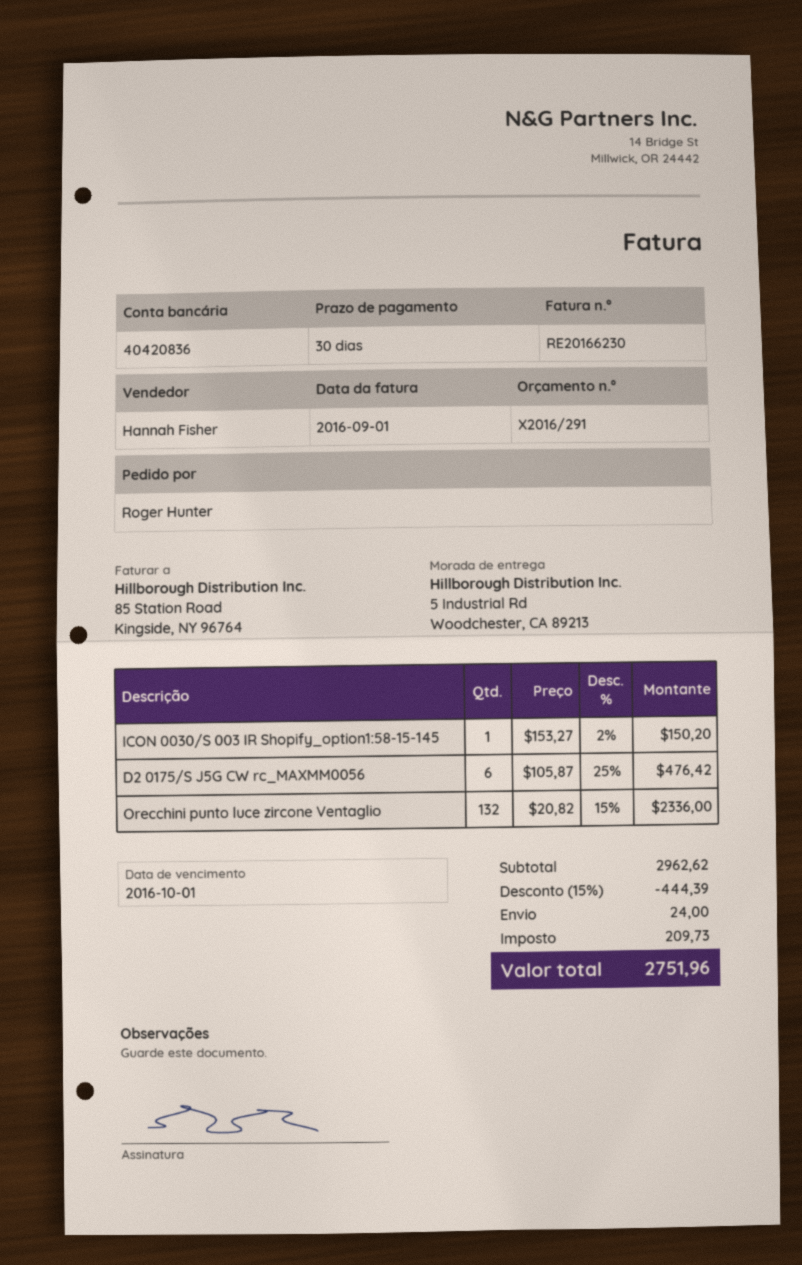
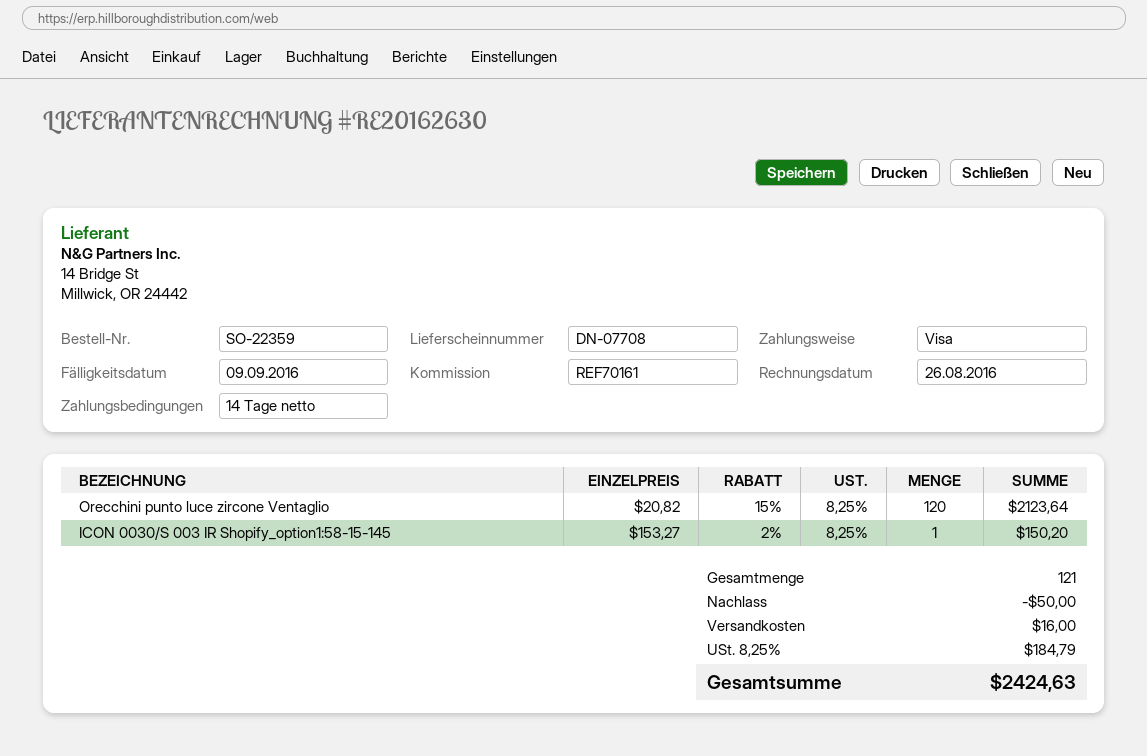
invoice number: RE20166230 -> RE20162630
invoice date: 2016-09-01 -> 2016-08-26
payment terms: 30 days -> 14 days
due date: 2016-10-01 -> 2016-09-09
D2 0175/S J5G CW rc_MAXMM0056: 6 x 105.87 - 25% = 476.42 -> none
Orecchini punto luce zircone Ventaglio: 132 x 20.82 - 15% = 2336.00 -> 120 x 20.82 - 15% = 2123.64
discount: 444.39 -> 50.00
shipping: 24.00 -> 16.00
tax: 209.73 -> 184.79
total: 2751.96 -> 2424.63

